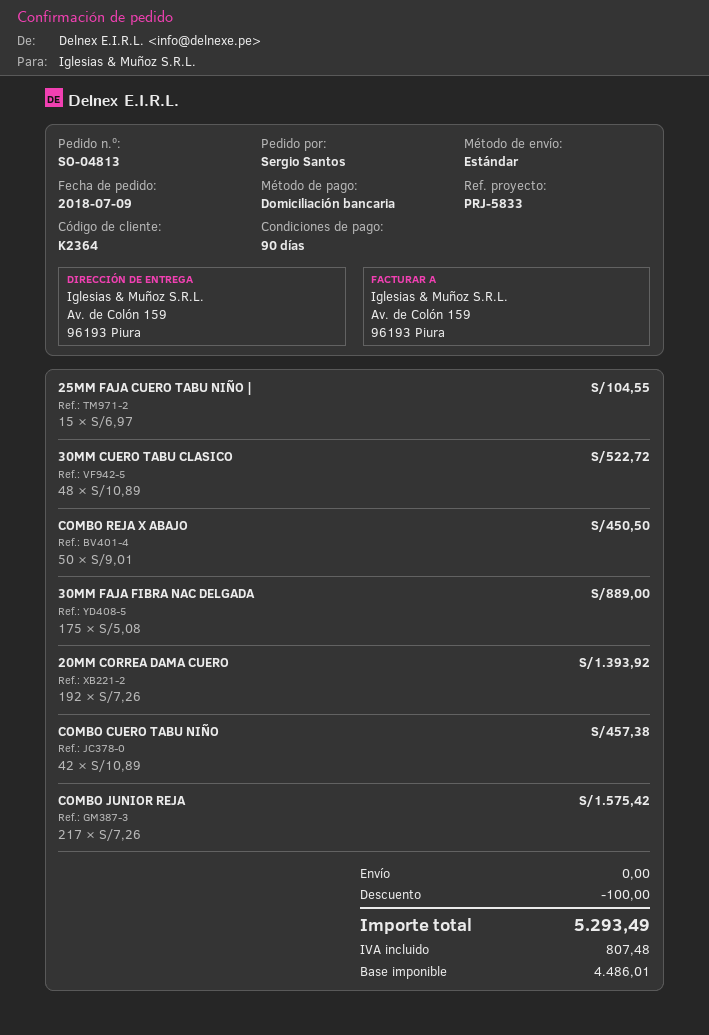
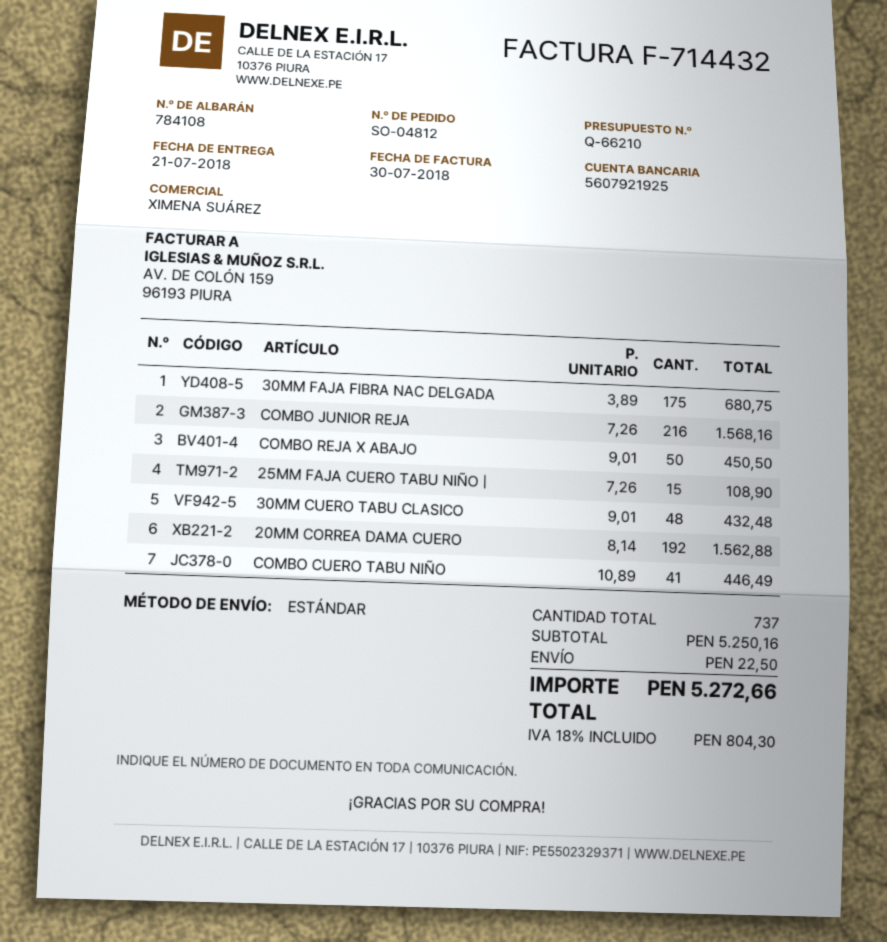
order number: SO-04813 -> SO-04812
25MM FAJA CUERO TABU NIÑO |: 15 x 6.97 = 104.55 -> 15 x 7.26 = 108.90
30MM CUERO TABU CLASICO: 48 x 10.89 = 522.72 -> 48 x 9.01 = 432.48
30MM FAJA FIBRA NAC DELGADA: 175 x 5.08 = 889.00 -> 175 x 3.89 = 680.75
20MM CORREA DAMA CUERO: 192 x 7.26 = 1393.92 -> 192 x 8.14 = 1562.88
COMBO CUERO TABU NIÑO: 42 x 10.89 = 457.38 -> 41 x 10.89 = 446.49
COMBO JUNIOR REJA: 217 x 7.26 = 1575.42 -> 216 x 7.26 = 1568.16
discount: 100.00 -> none
shipping: 0.00 -> 22.50
tax: 807.48 -> 804.30
total: 5293.49 -> 5272.66

